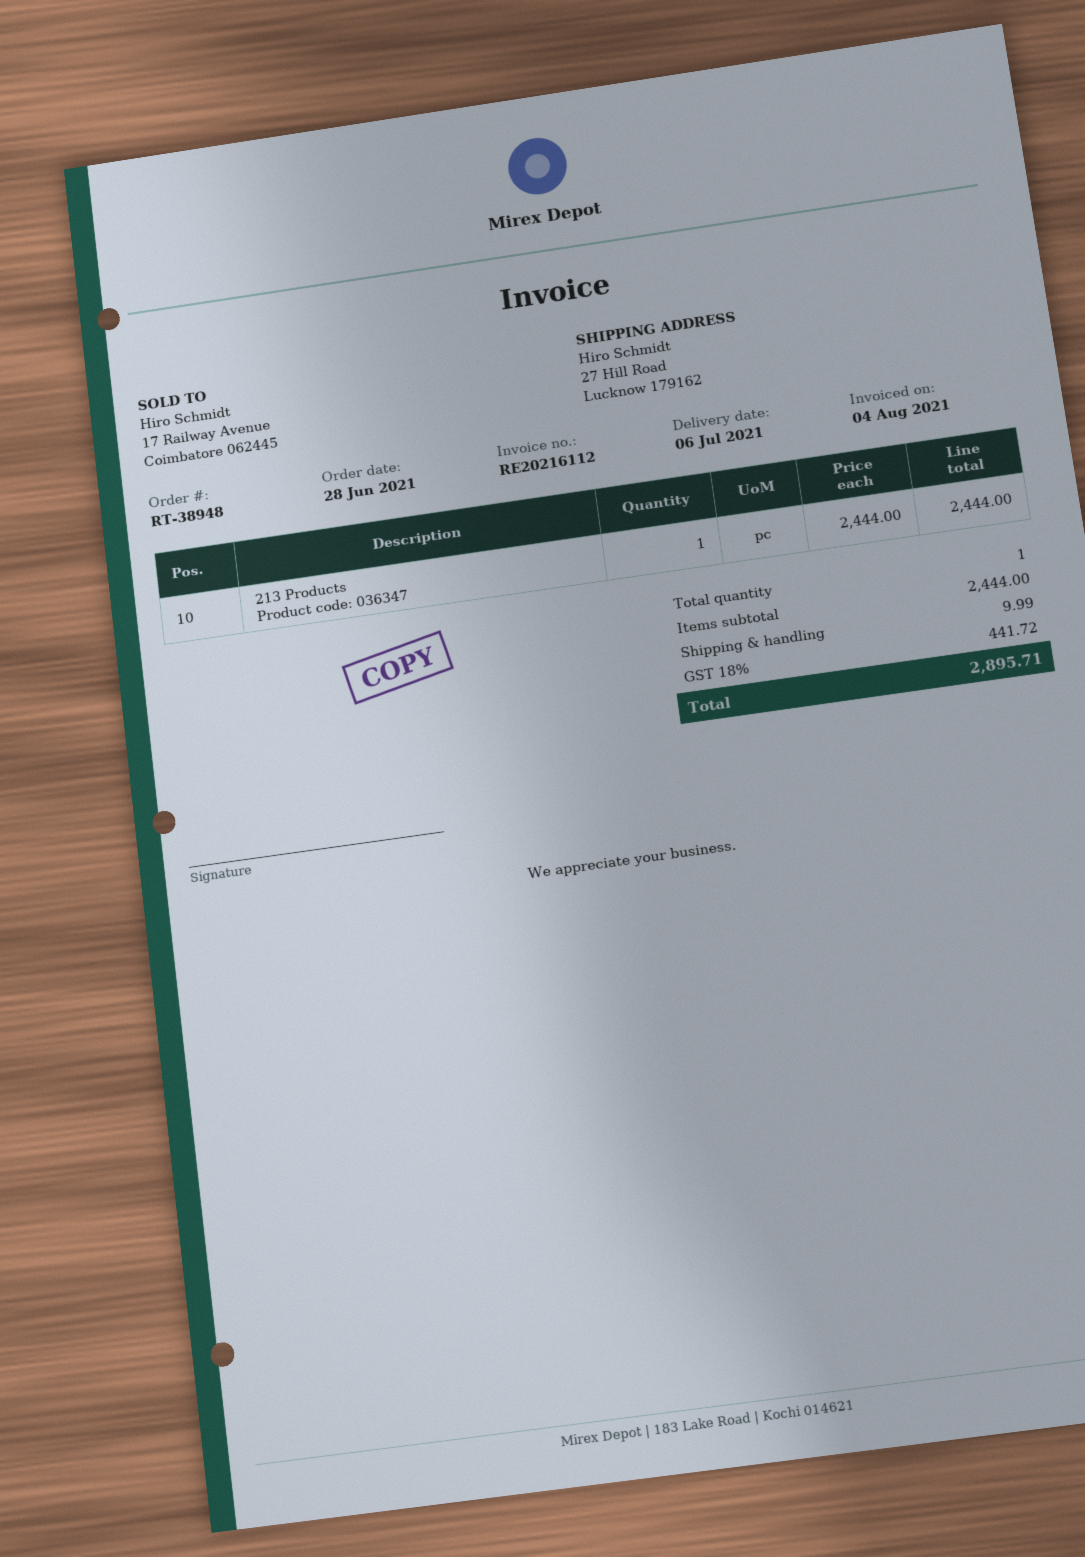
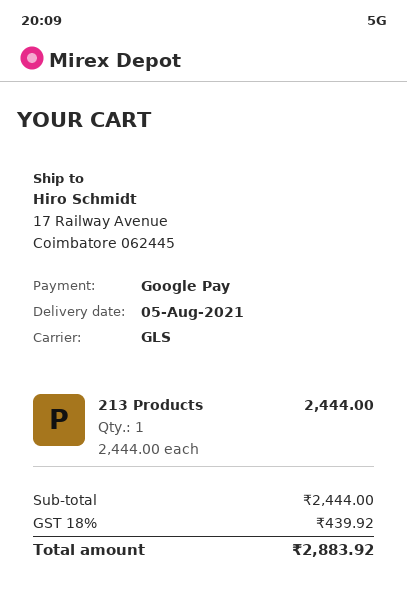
delivery date: 2021-07-06 -> 2021-08-05
ship to: 27 Hill Road, Lucknow 179162 -> 17 Railway Avenue, Coimbatore 062445
shipping: 9.99 -> none
tax: 18% = 441.72 -> 18% = 439.92
total: 2895.71 -> 2883.92

